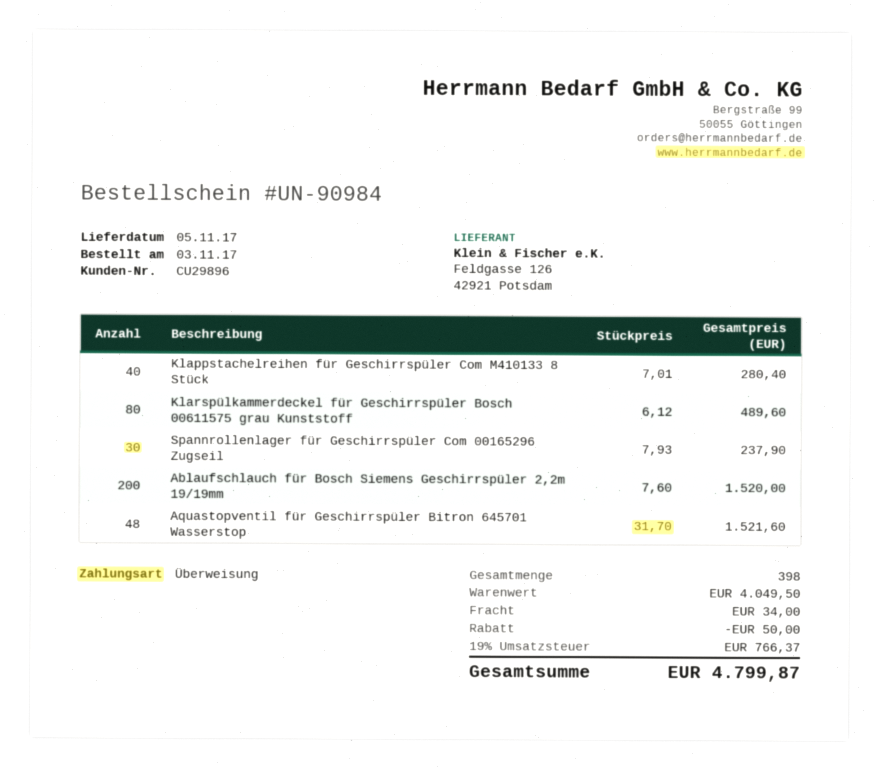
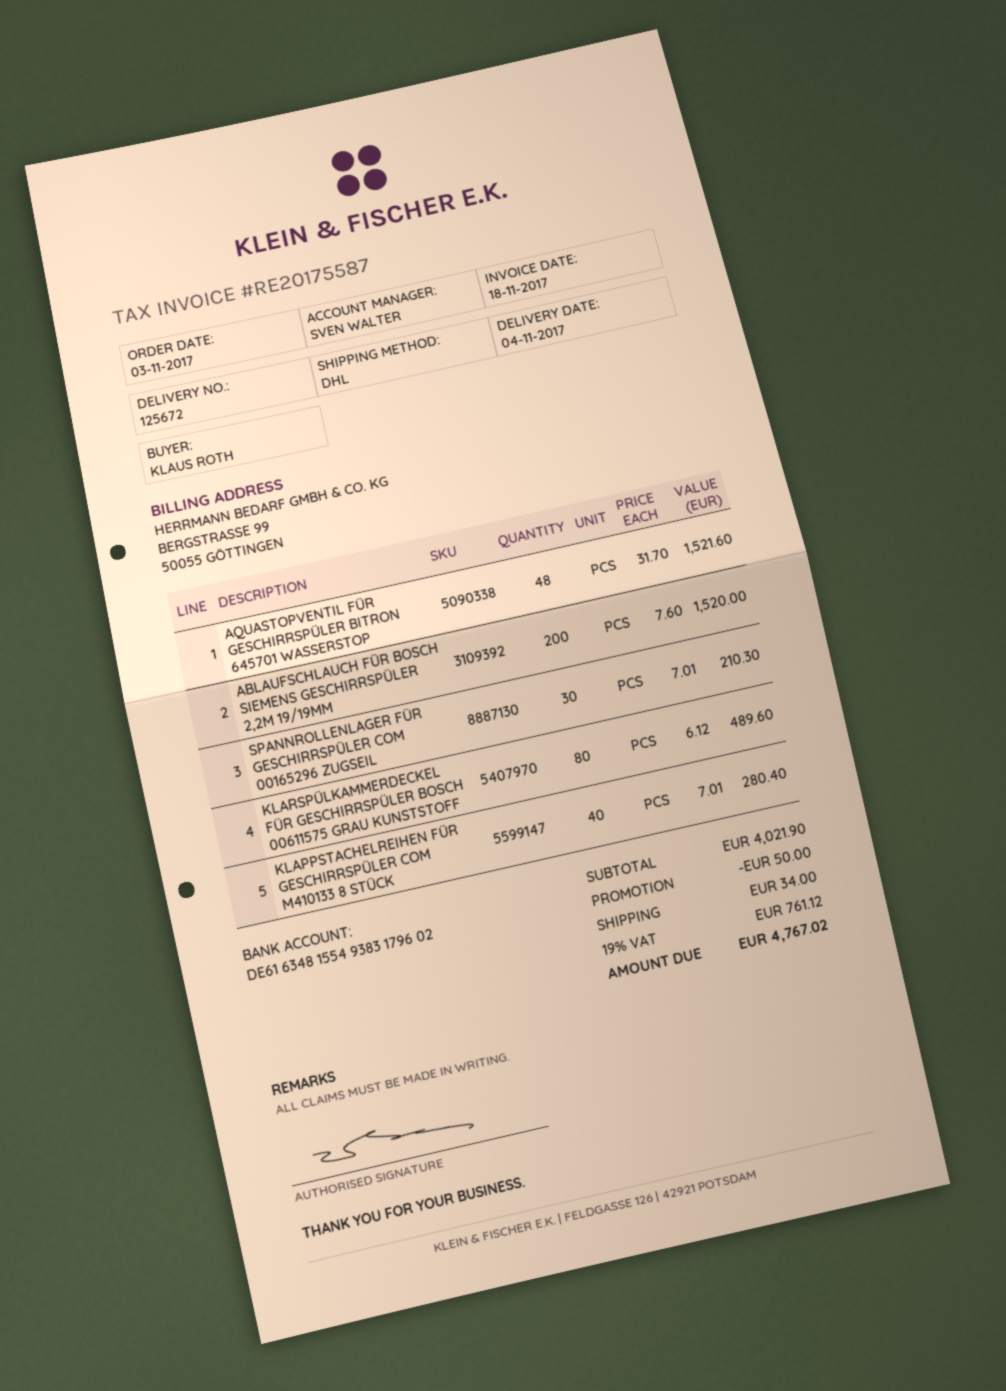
delivery date: 2017-11-05 -> 2017-11-04
Spannrollenlager für Geschirrspüler Com 00165296 Zugseil: 30 x 7.93 = 237.90 -> 30 x 7.01 = 210.30
subtotal: 4049.50 -> 4021.90
tax: 19% = 766.37 -> 19% = 761.12
total: 4799.87 -> 4767.02

